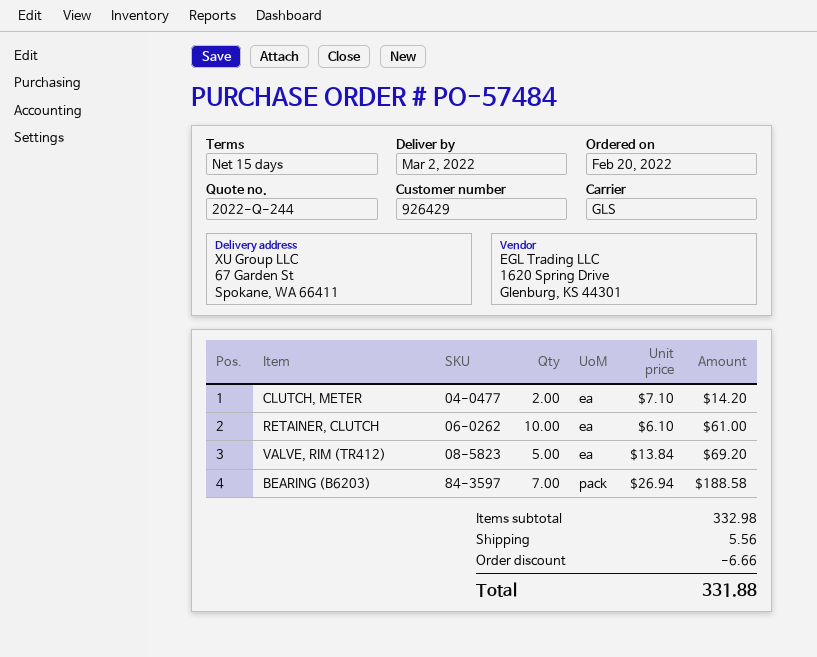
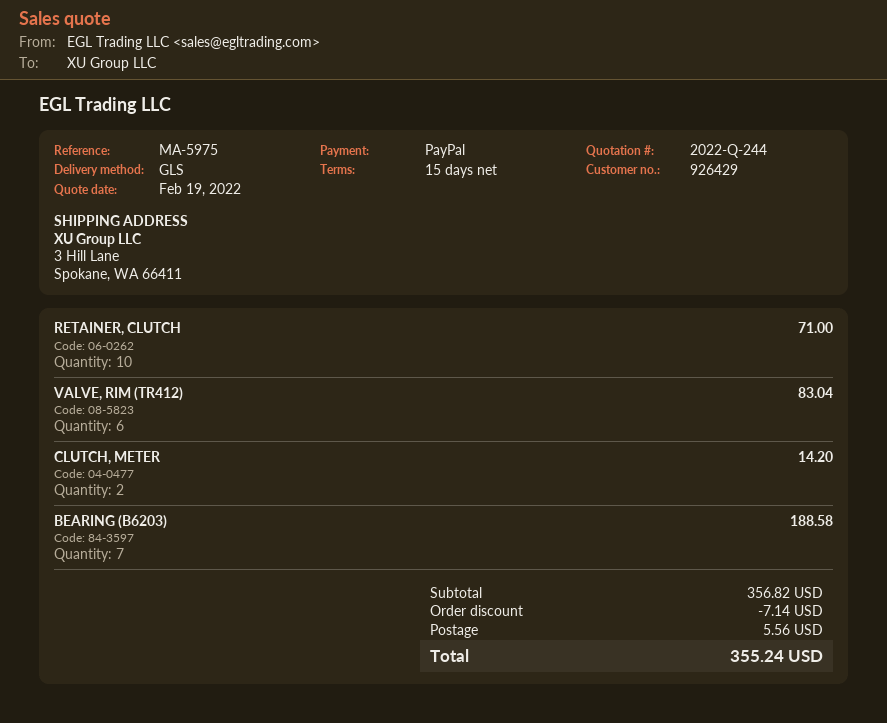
ship to: 67 Garden St, Spokane, WA 66411 -> 3 Hill Lane, Spokane, WA 66411
RETAINER, CLUTCH: 10 for 61.00 -> 10 for 71.00
VALVE, RIM (TR412): 5 for 69.20 -> 6 for 83.04
subtotal: 332.98 -> 356.82
discount: 6.66 -> 7.14
total: 331.88 -> 355.24

